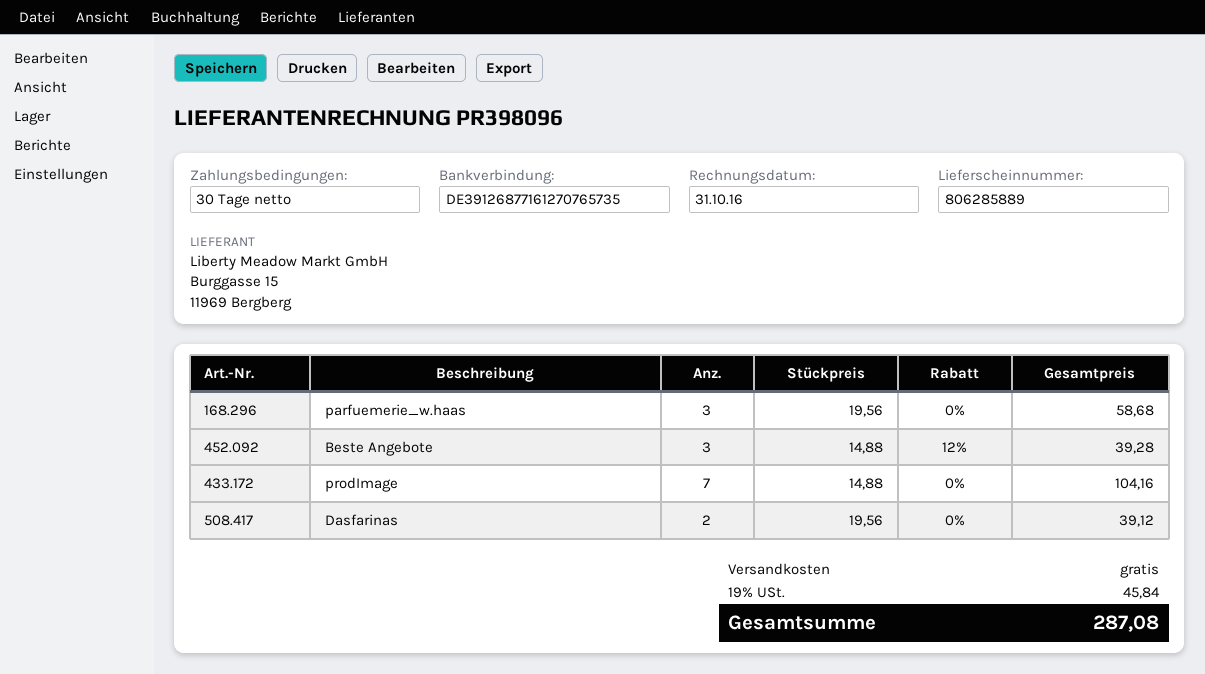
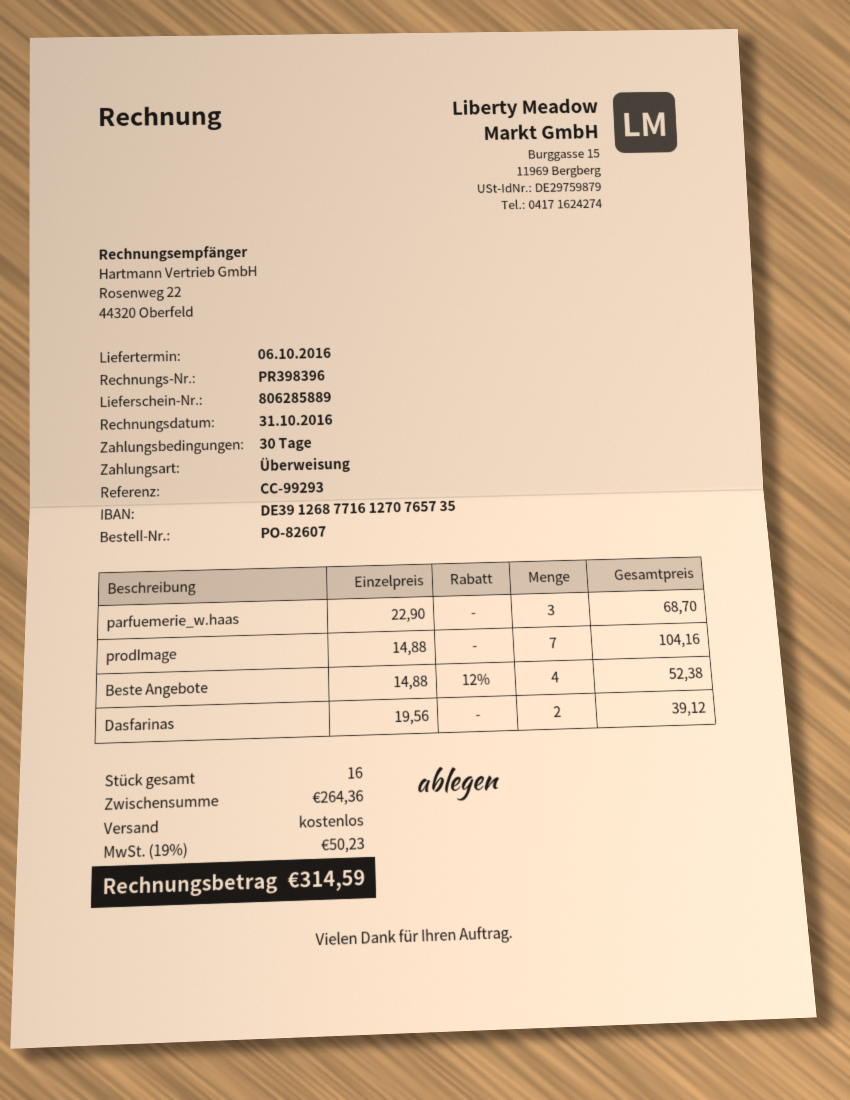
invoice number: PR398096 -> PR398396
parfuemerie_w.haas: 3 x 19.56 = 58.68 -> 3 x 22.90 = 68.70
Beste Angebote: 3 x 14.88 - 12% = 39.28 -> 4 x 14.88 - 12% = 52.38
tax: 19% = 45.84 -> 19% = 50.23
total: 287.08 -> 314.59

